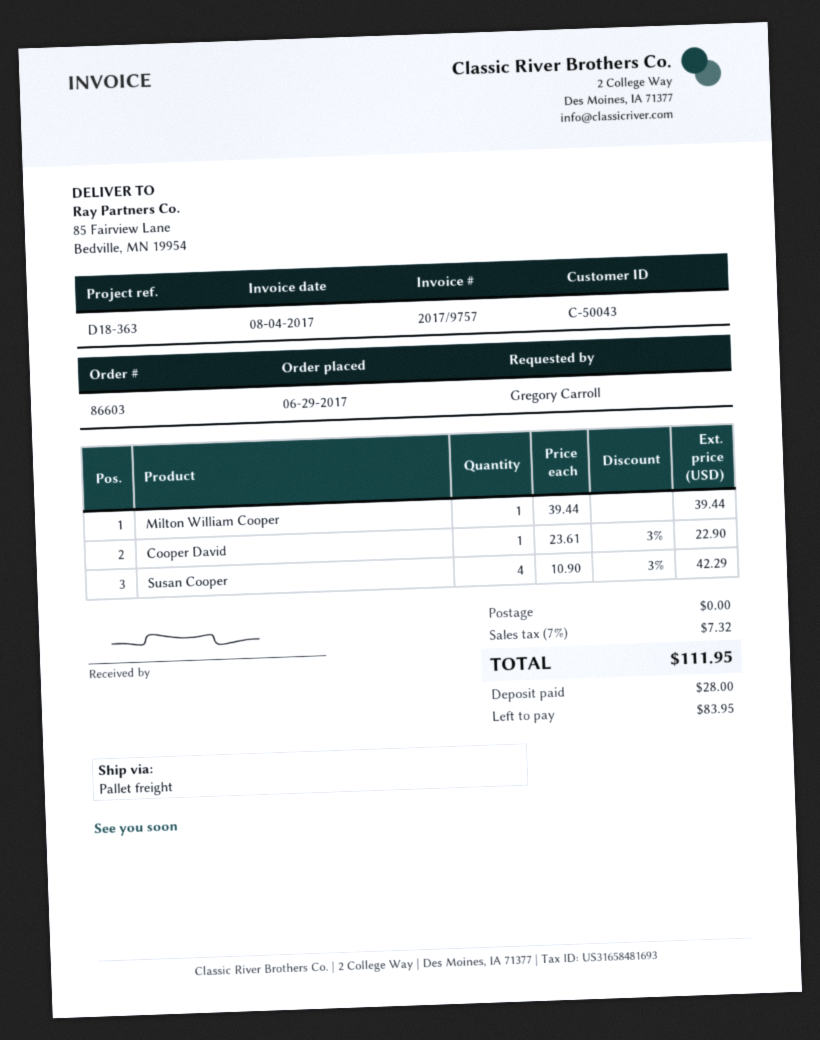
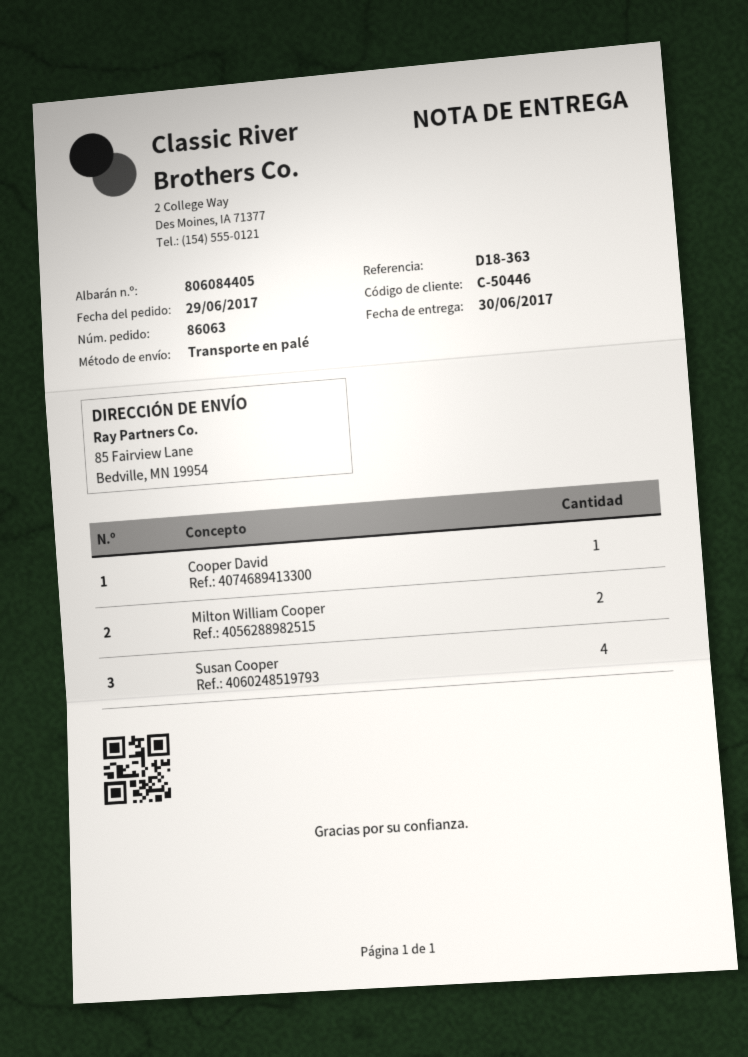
order number: 86603 -> 86063
customer number: C-50043 -> C-50446
Milton William Cooper: 1 -> 2

